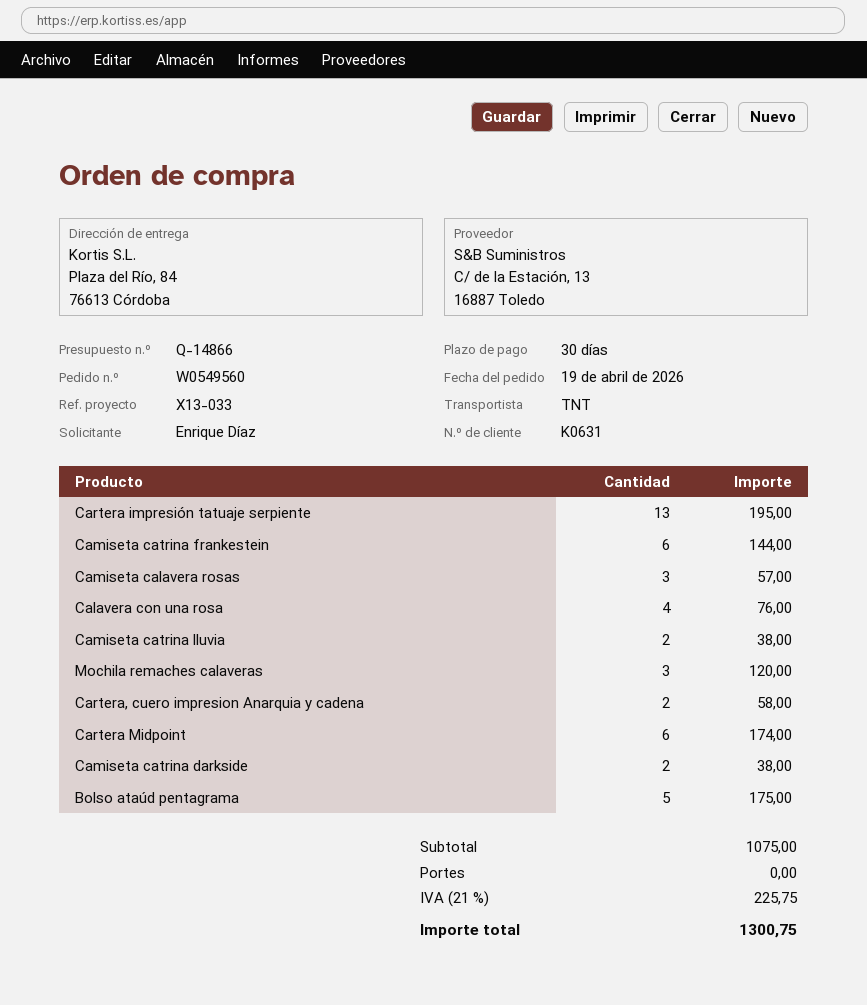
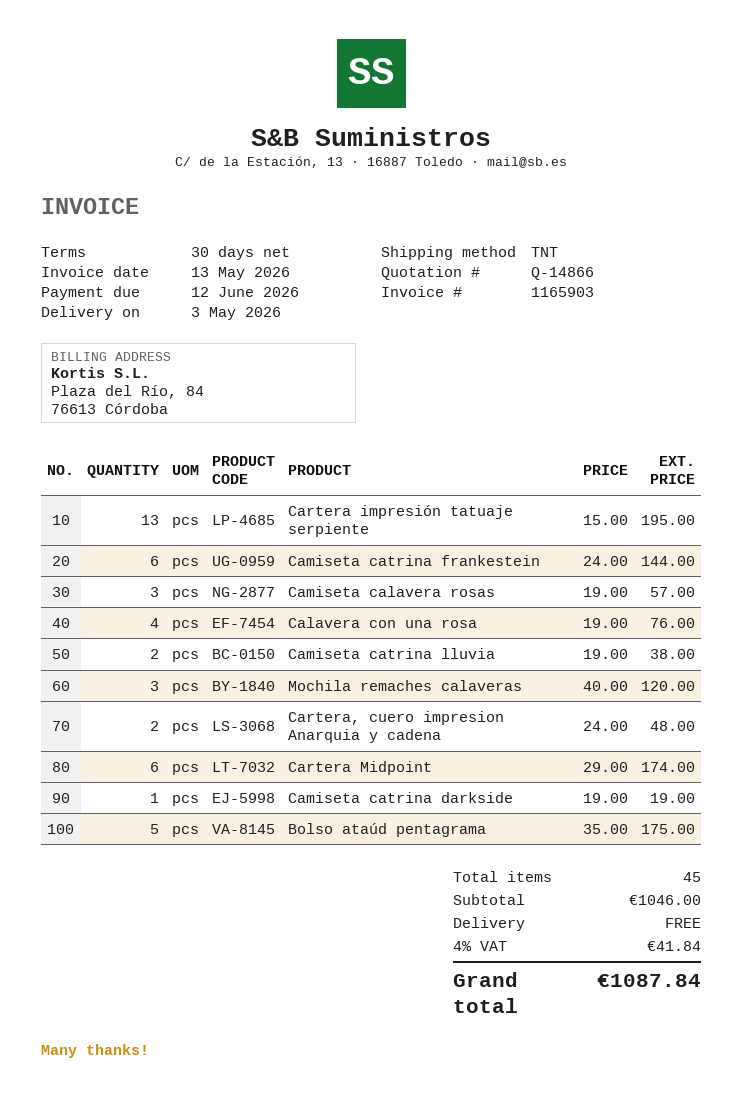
Cartera, cuero impresion Anarquia y cadena: 2 for 58.00 -> 2 for 48.00
Camiseta catrina darkside: 2 for 38.00 -> 1 for 19.00
subtotal: 1075.00 -> 1046.00
tax: 21% = 225.75 -> 4% = 41.84
total: 1300.75 -> 1087.84

